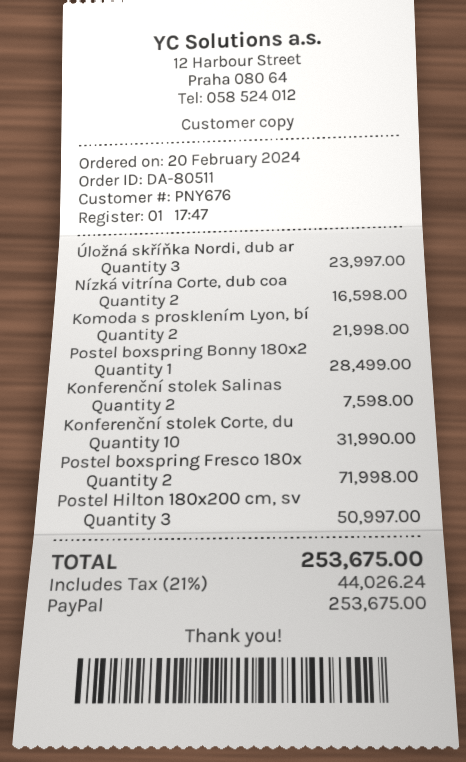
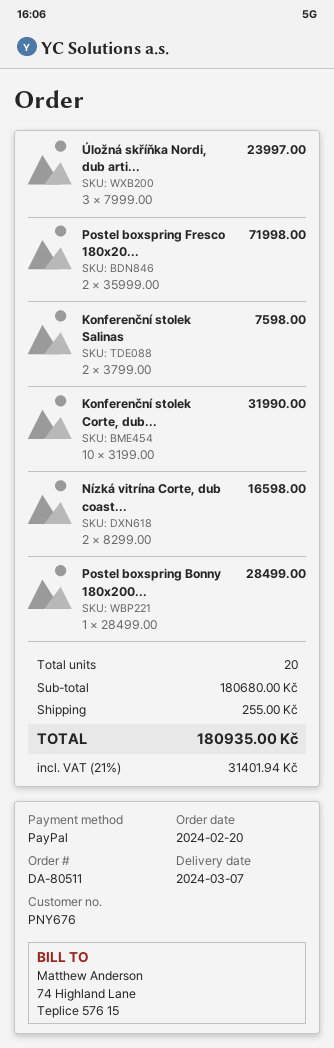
Komoda s prosklením Lyon, bí: 2 for 21998.00 -> none
Postel Hilton 180x200 cm, sv: 3 for 50997.00 -> none
shipping: none -> 255.00
tax: 21% = 44026.24 -> 21% = 31401.94
total: 253675.00 -> 180935.00

